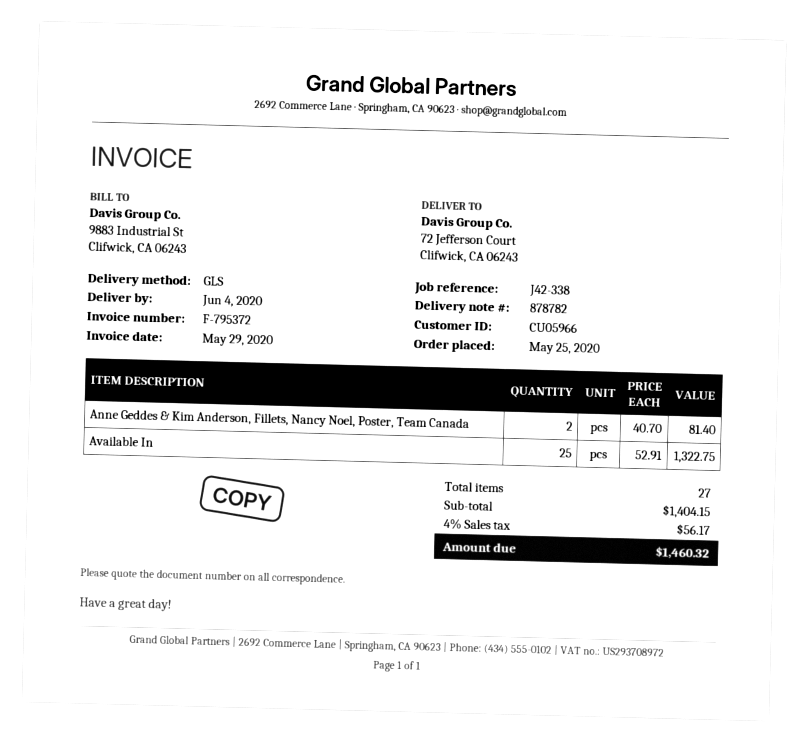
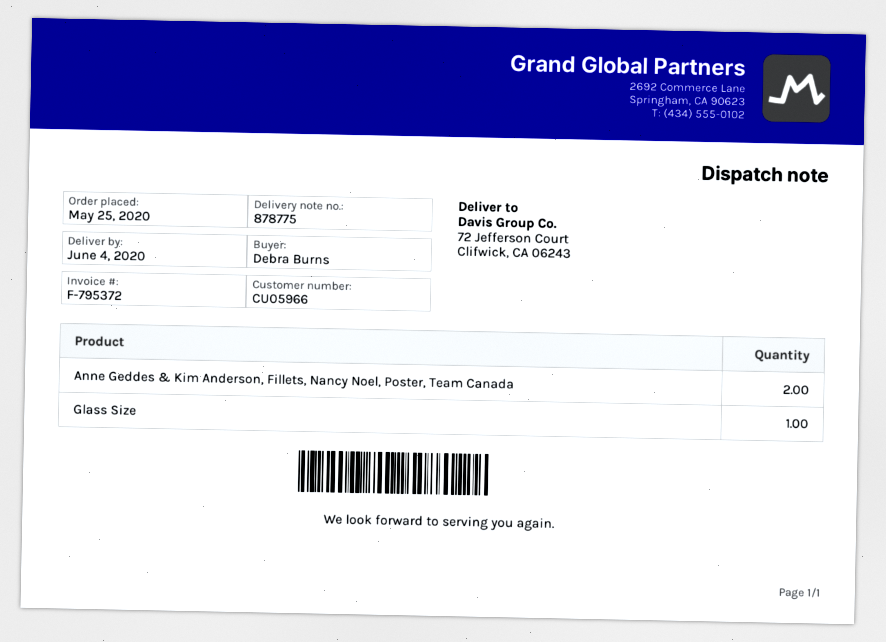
delivery note number: 878782 -> 878775
Available In: 25 -> none
Glass Size: none -> 1

